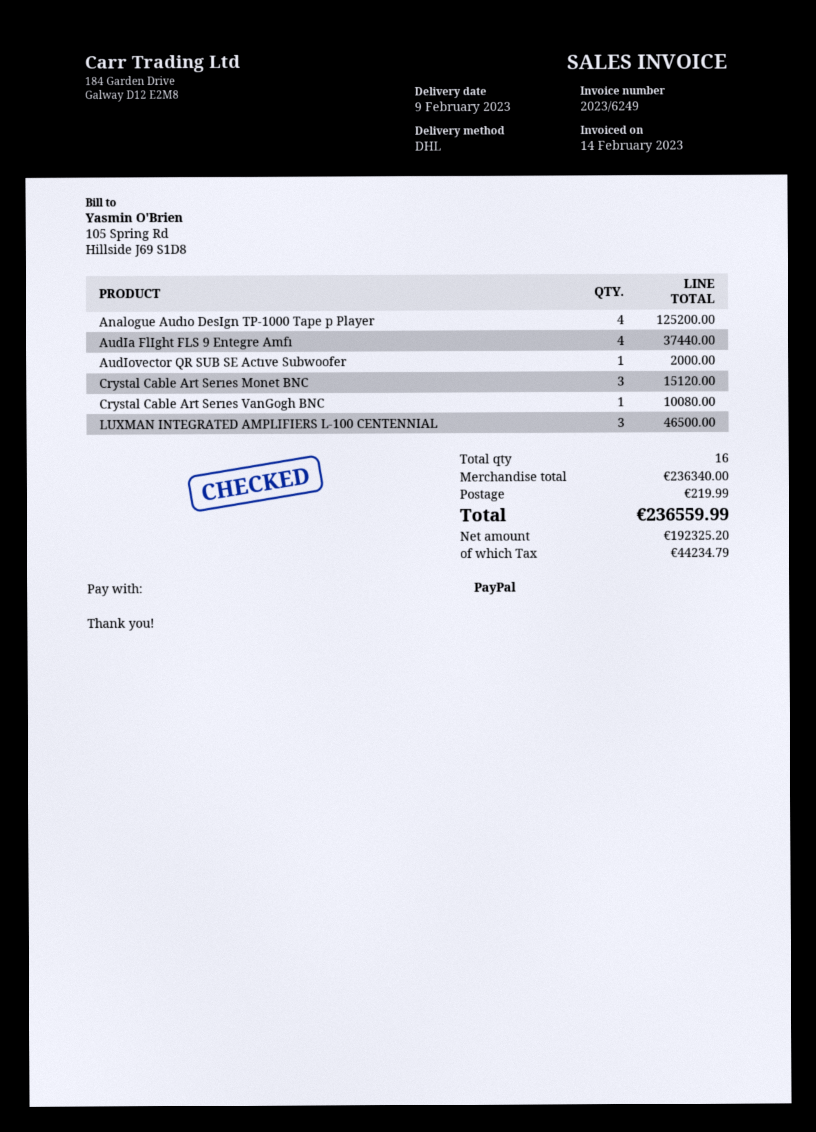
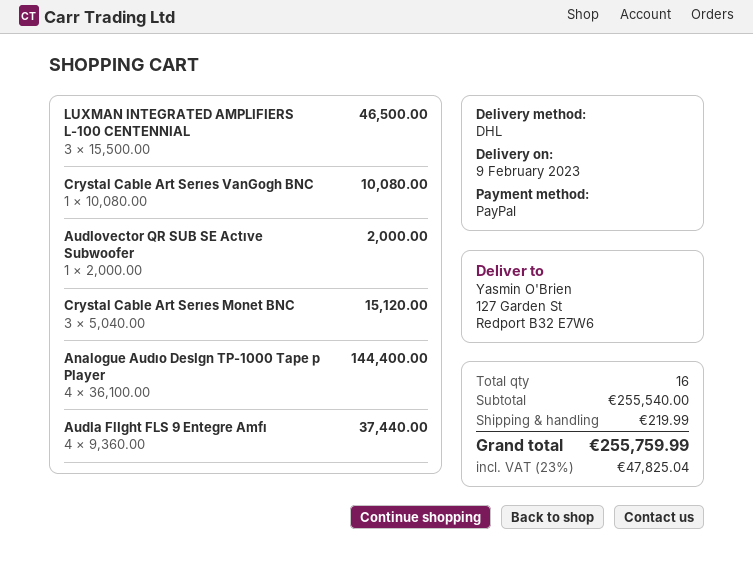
Analogue Audıo DesIgn TP-1000 Tape p Player: 4 for 125200.00 -> 4 for 144400.00
subtotal: 236340.00 -> 255540.00
tax: 44234.79 -> 47825.04
total: 236559.99 -> 255759.99

